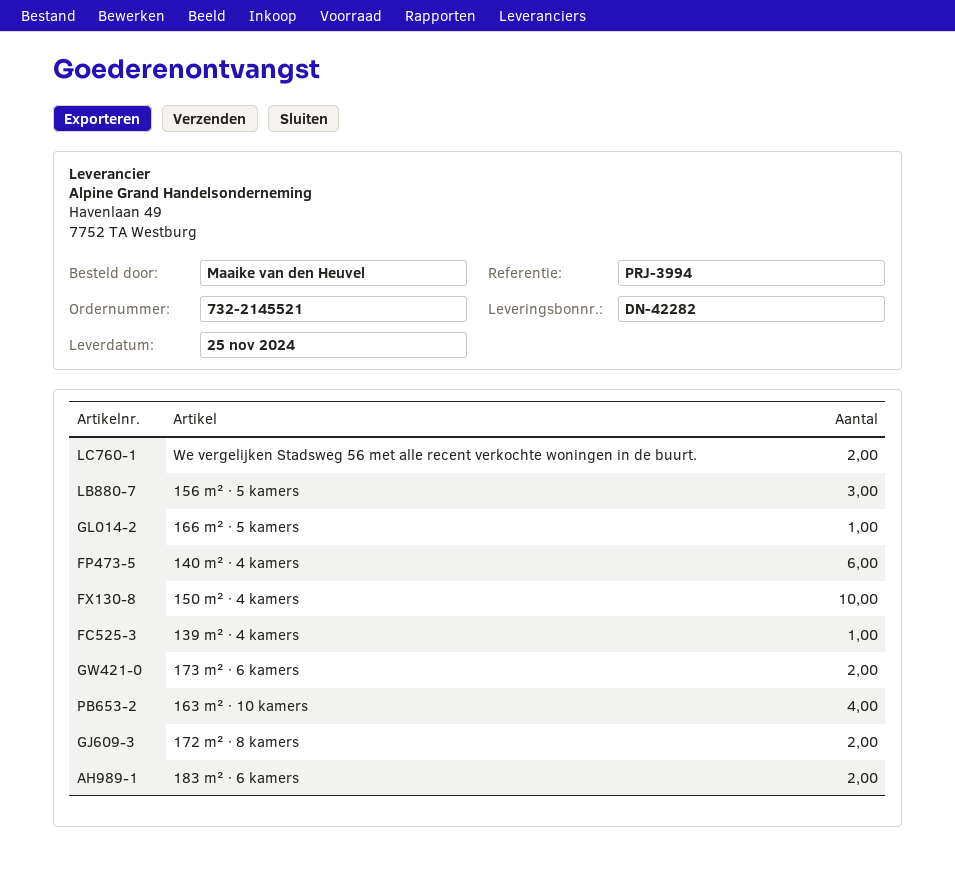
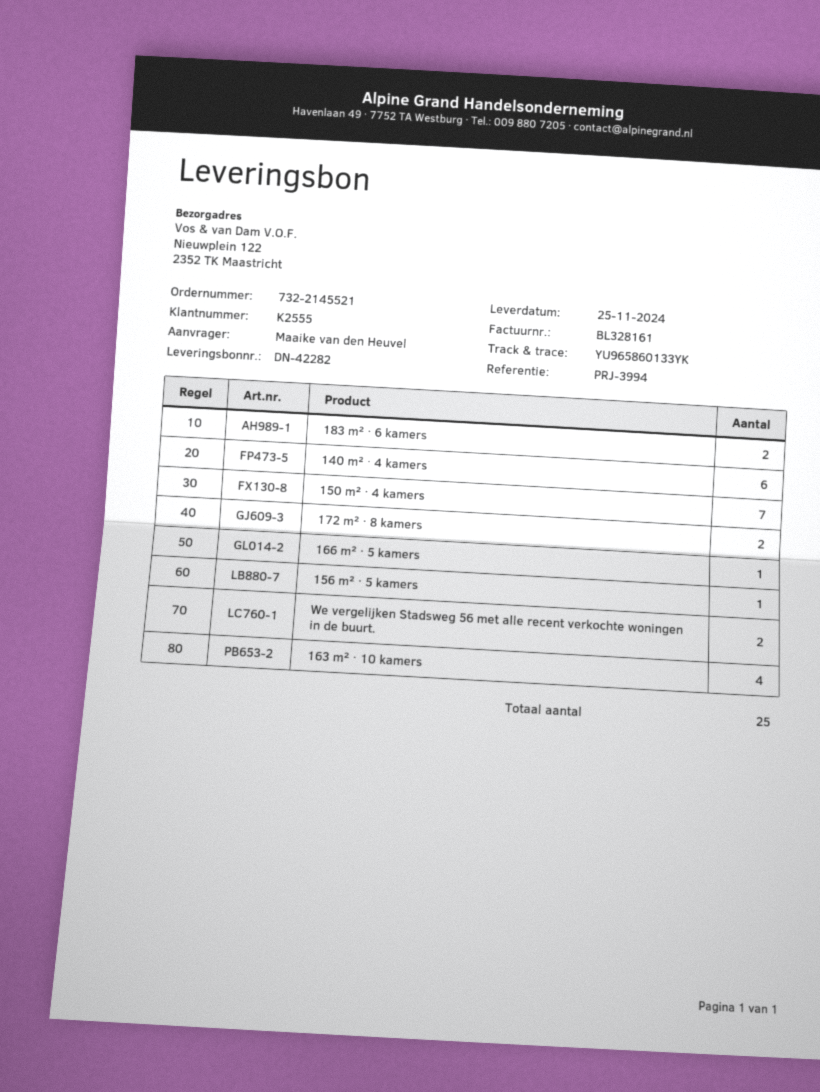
156 m² · 5 kamers: 3 -> 1
150 m² · 4 kamers: 10 -> 7
139 m² · 4 kamers: 1 -> none
173 m² · 6 kamers: 2 -> none

